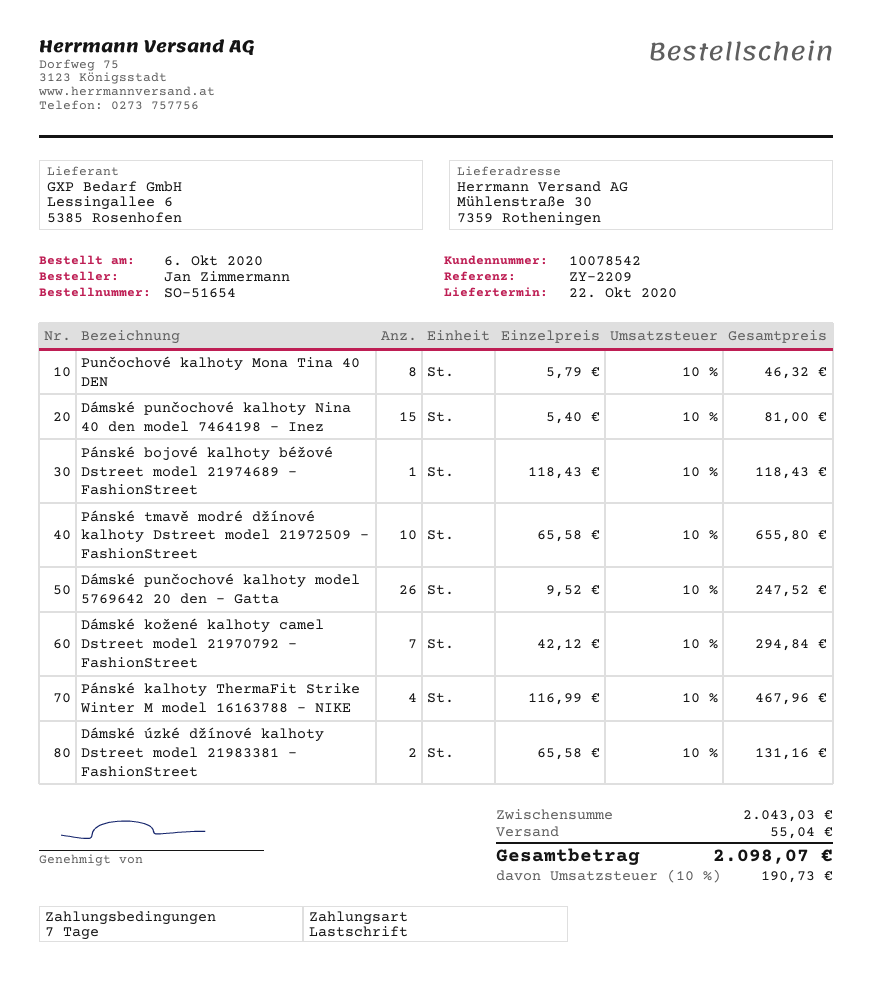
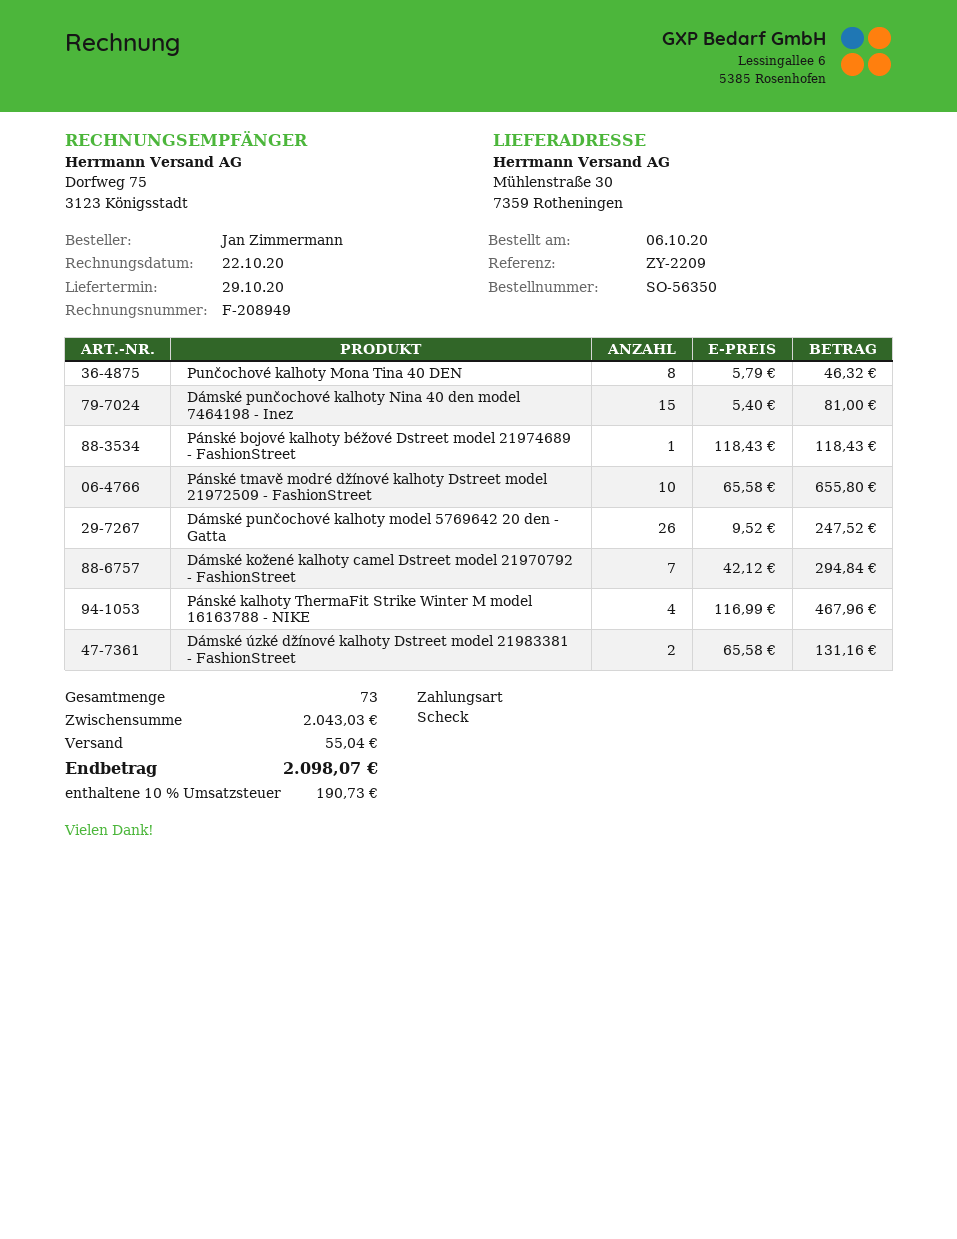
order number: SO-51654 -> SO-56350
delivery date: 2020-10-22 -> 2020-10-29
payment method: direct debit -> cheque

